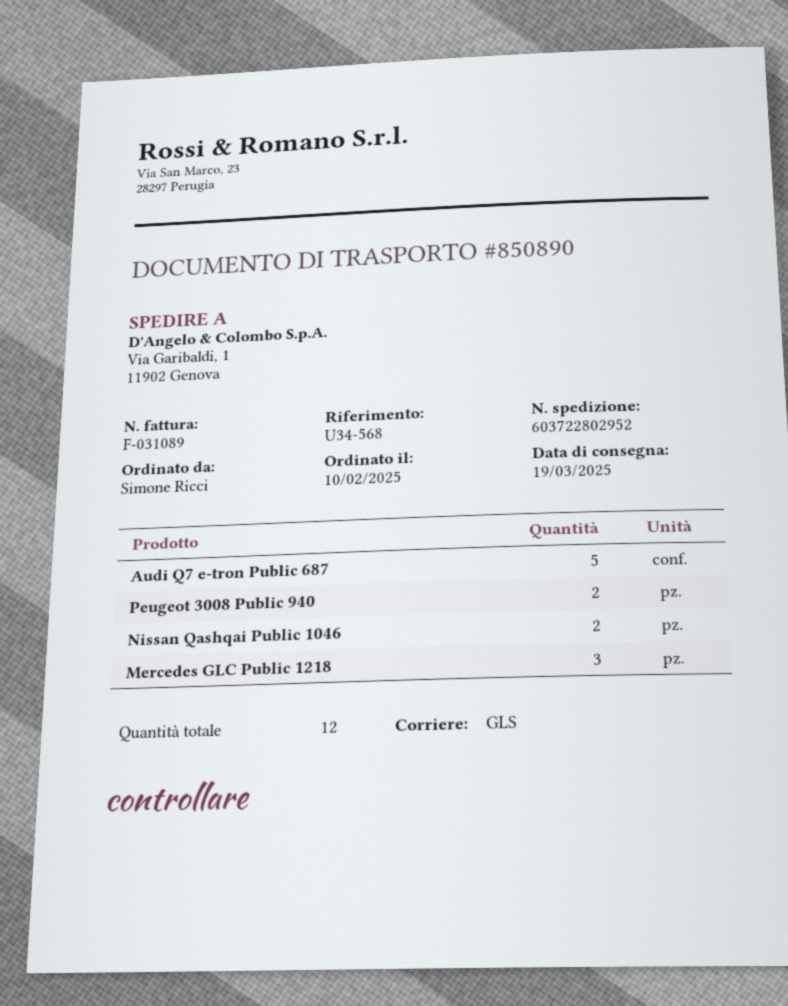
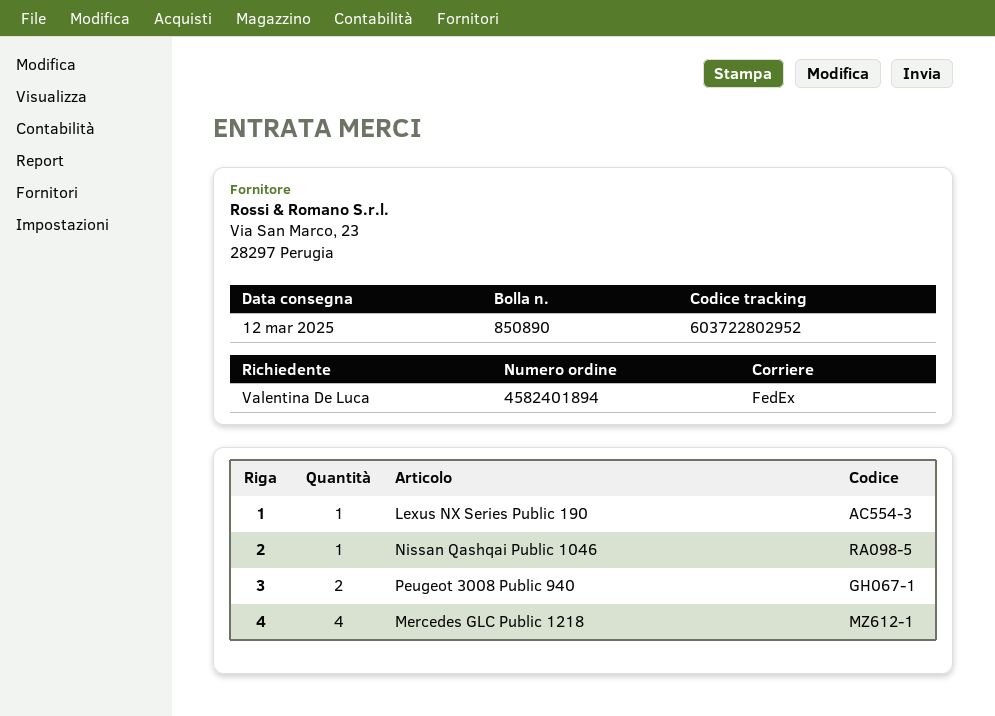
delivery date: 2025-03-19 -> 2025-03-12
ordered by: Simone Ricci -> Valentina De Luca
shipping method: GLS -> FedEx
Audi Q7 e-tron Public 687: 5 -> none
Nissan Qashqai Public 1046: 2 -> 1
Mercedes GLC Public 1218: 3 -> 4
Lexus NX Series Public 190: none -> 1

